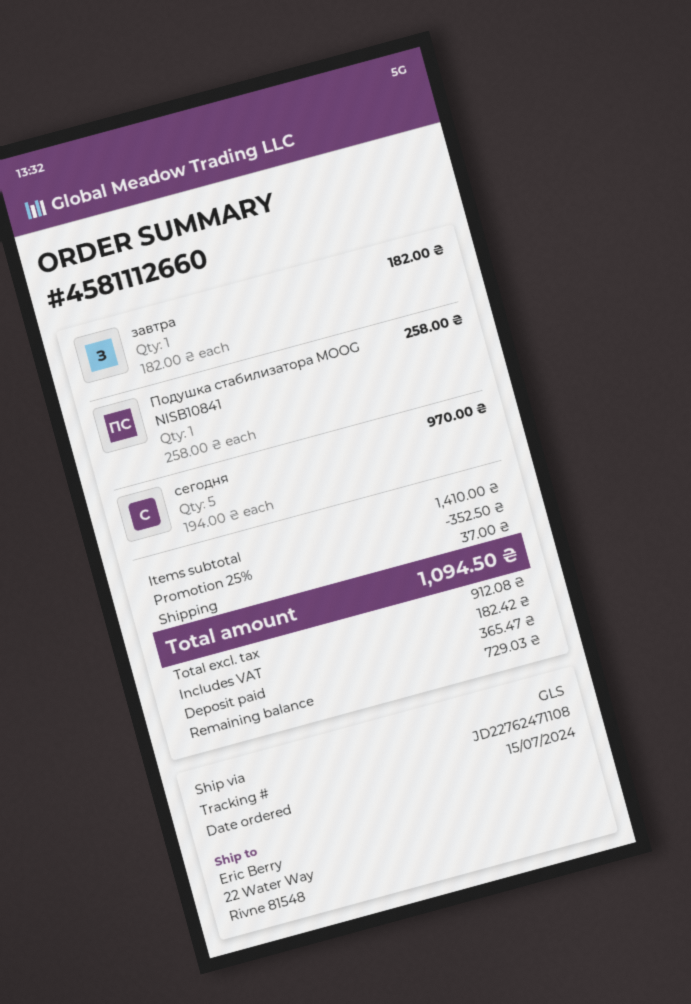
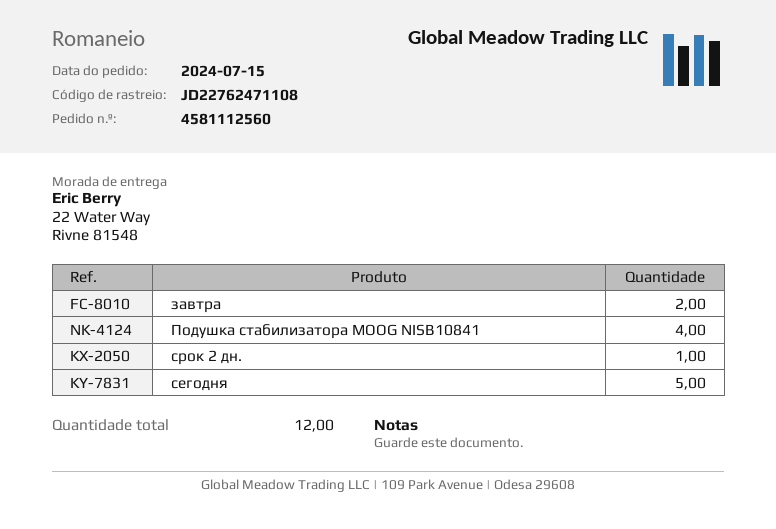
order number: 4581112660 -> 4581112560
завтра: 1 -> 2
Подушка стабилизатора MOOG NISB10841: 1 -> 4
срок 2 дн.: none -> 1

